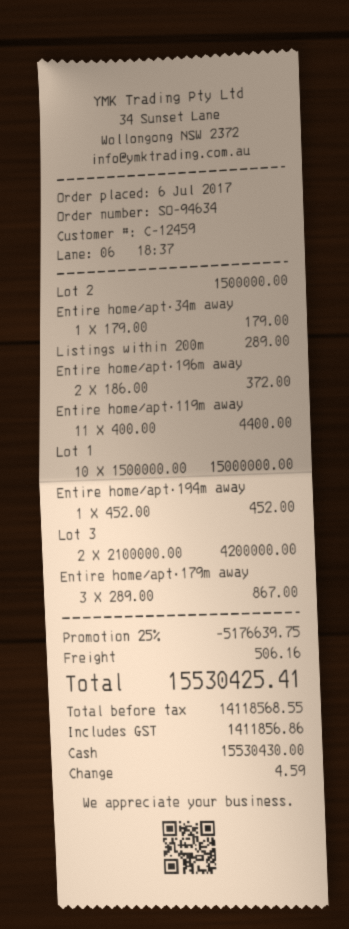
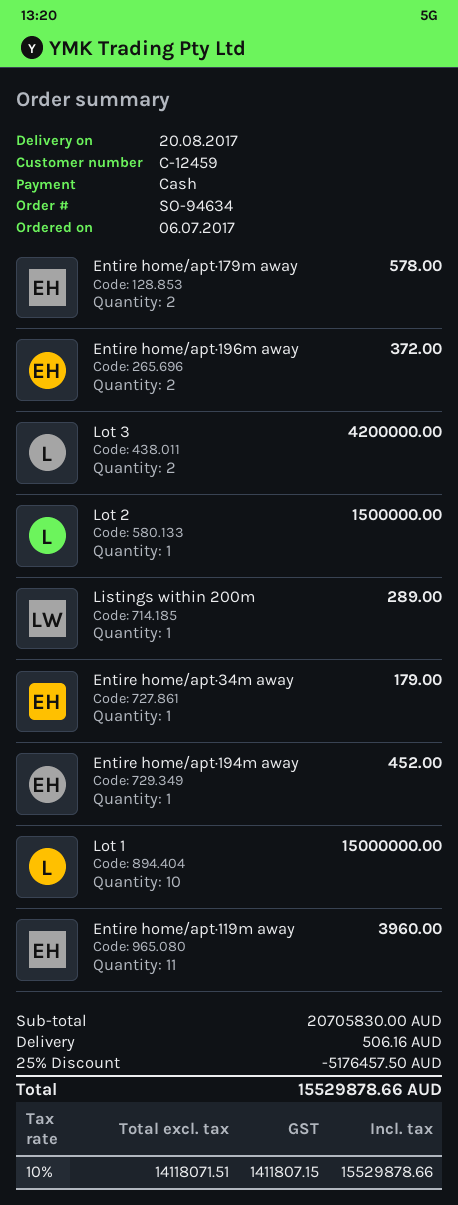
Entire home/apt·119m away: 11 for 4400.00 -> 11 for 3960.00
Entire home/apt·179m away: 3 for 867.00 -> 2 for 578.00
discount: 25% = 5176639.75 -> 25% = 5176457.50
net: 14118568.55 -> 14118071.51
tax: 1411856.86 -> 1411807.15
total: 15530425.41 -> 15529878.66

